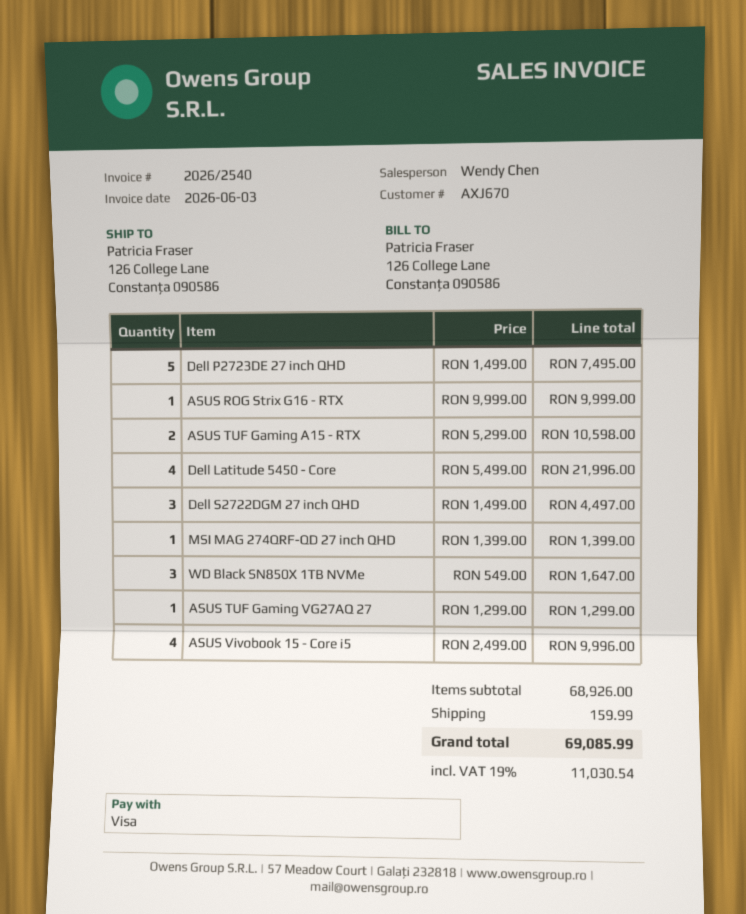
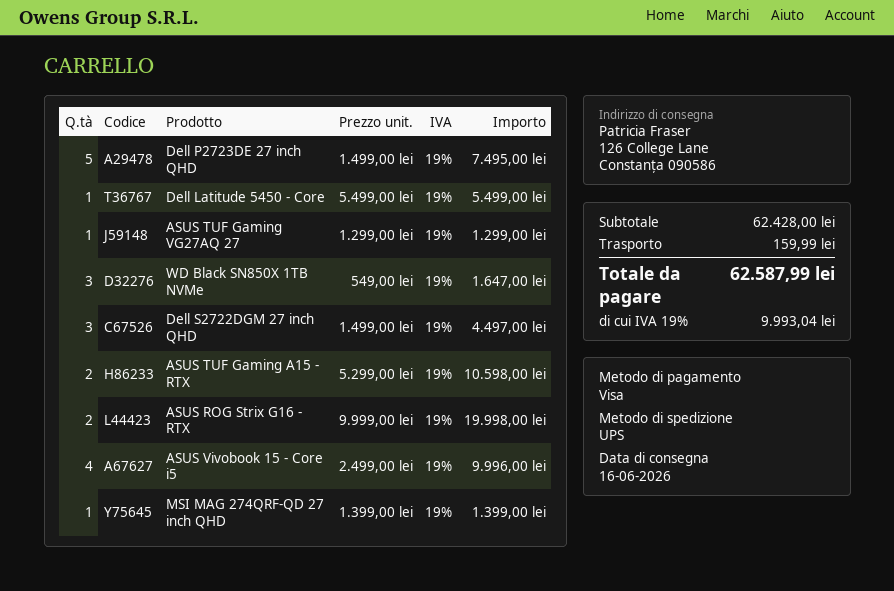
ASUS ROG Strix G16 - RTX: 1 x 9999.00 = 9999.00 -> 2 x 9999.00 = 19998.00
Dell Latitude 5450 - Core: 4 x 5499.00 = 21996.00 -> 1 x 5499.00 = 5499.00
subtotal: 68926.00 -> 62428.00
tax: 19% = 11030.54 -> 19% = 9993.04
total: 69085.99 -> 62587.99

